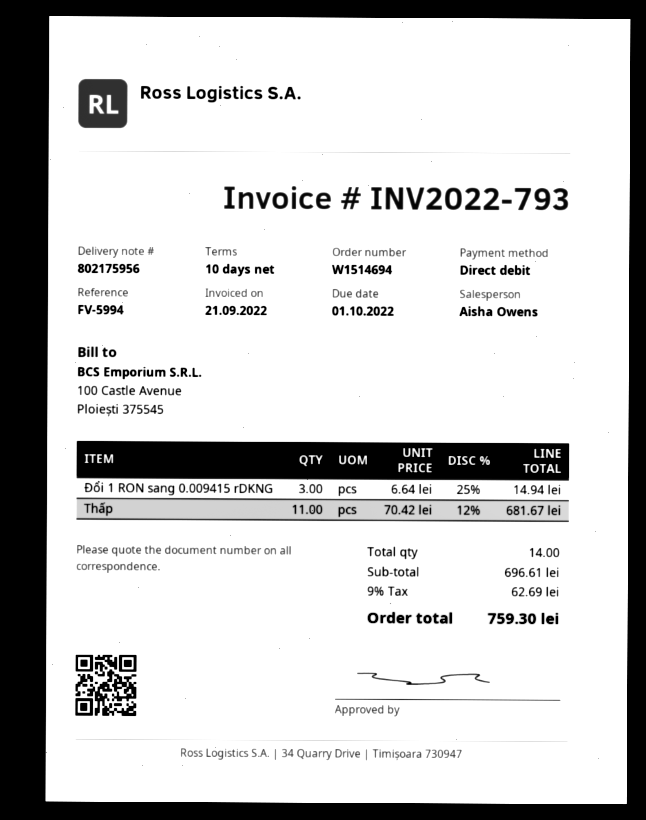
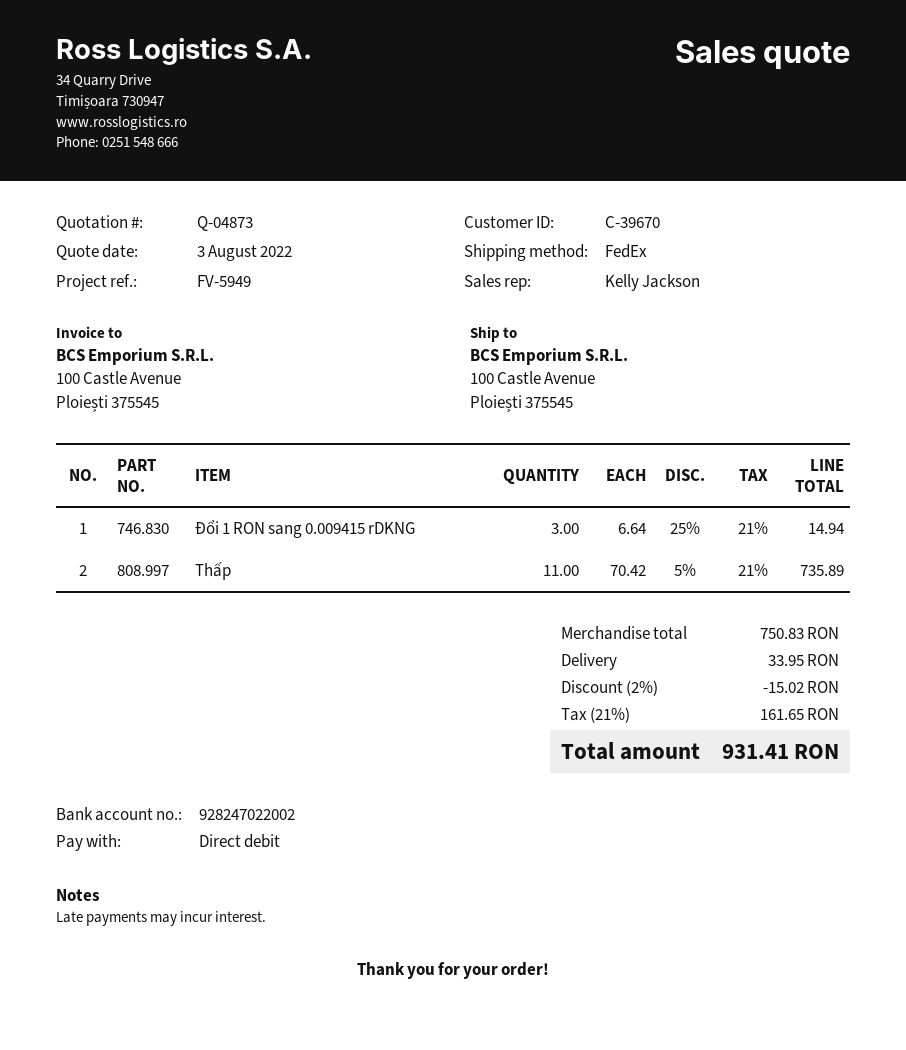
reference: FV-5994 -> FV-5949
sales rep: Aisha Owens -> Kelly Jackson
Thấp: 11 x 70.42 - 12% = 681.67 -> 11 x 70.42 - 5% = 735.89
subtotal: 696.61 -> 750.83
discount: none -> 2% = 15.02
shipping: none -> 33.95
tax: 9% = 62.69 -> 21% = 161.65
total: 759.30 -> 931.41

